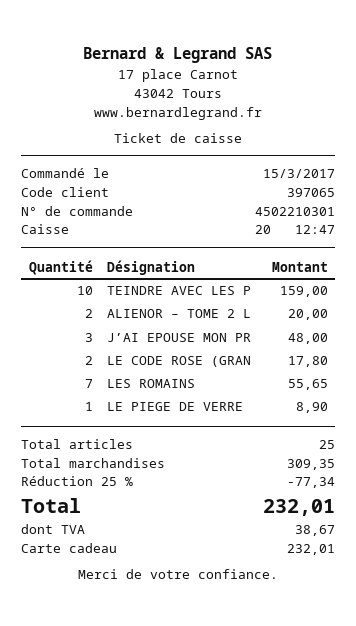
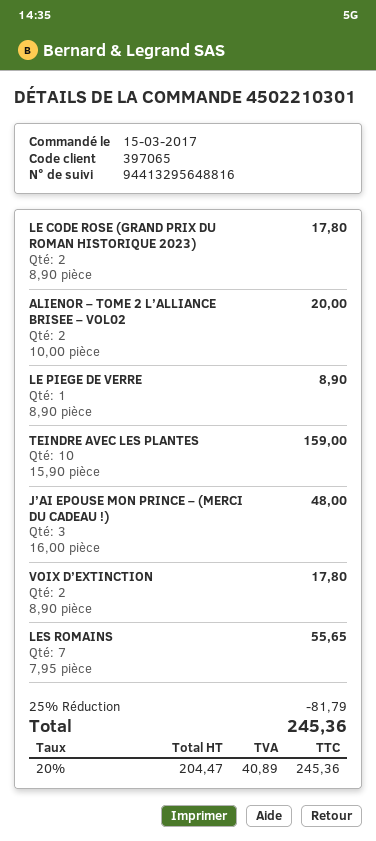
VOIX D’EXTINCTION: none -> 2 for 17.80
discount: 25% = 77.34 -> 25% = 81.79
tax: 38.67 -> 40.89
total: 232.01 -> 245.36

